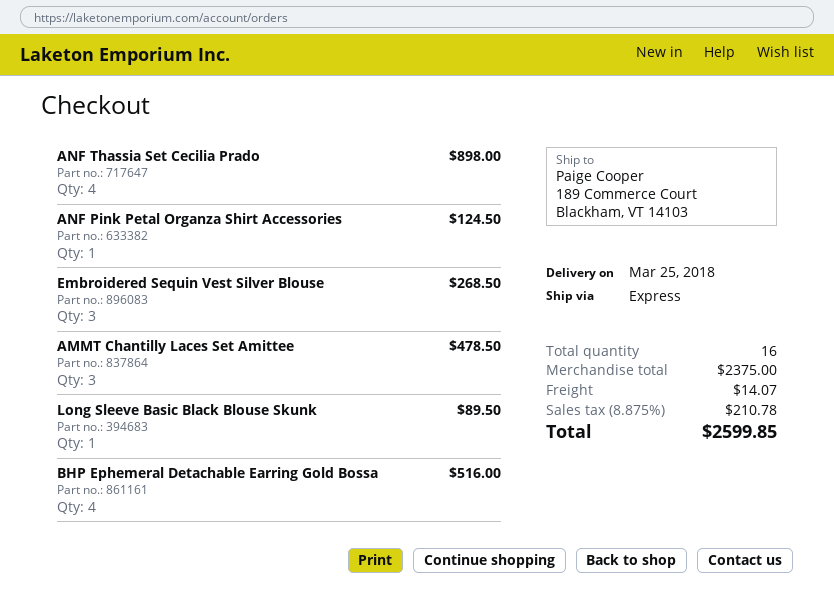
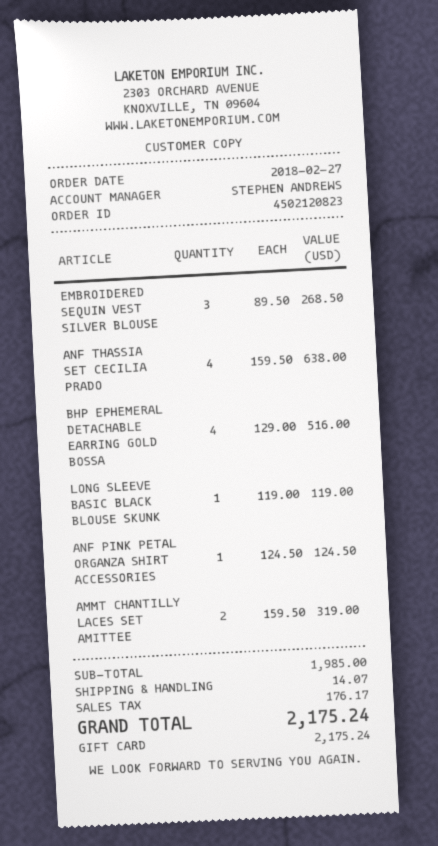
ANF Thassia Set Cecilia Prado: 4 for 898.00 -> 4 for 638.00
AMMT Chantilly Laces Set Amittee: 3 for 478.50 -> 2 for 319.00
Long Sleeve Basic Black Blouse Skunk: 1 for 89.50 -> 1 for 119.00
subtotal: 2375.00 -> 1985.00
tax: 210.78 -> 176.17
total: 2599.85 -> 2175.24

